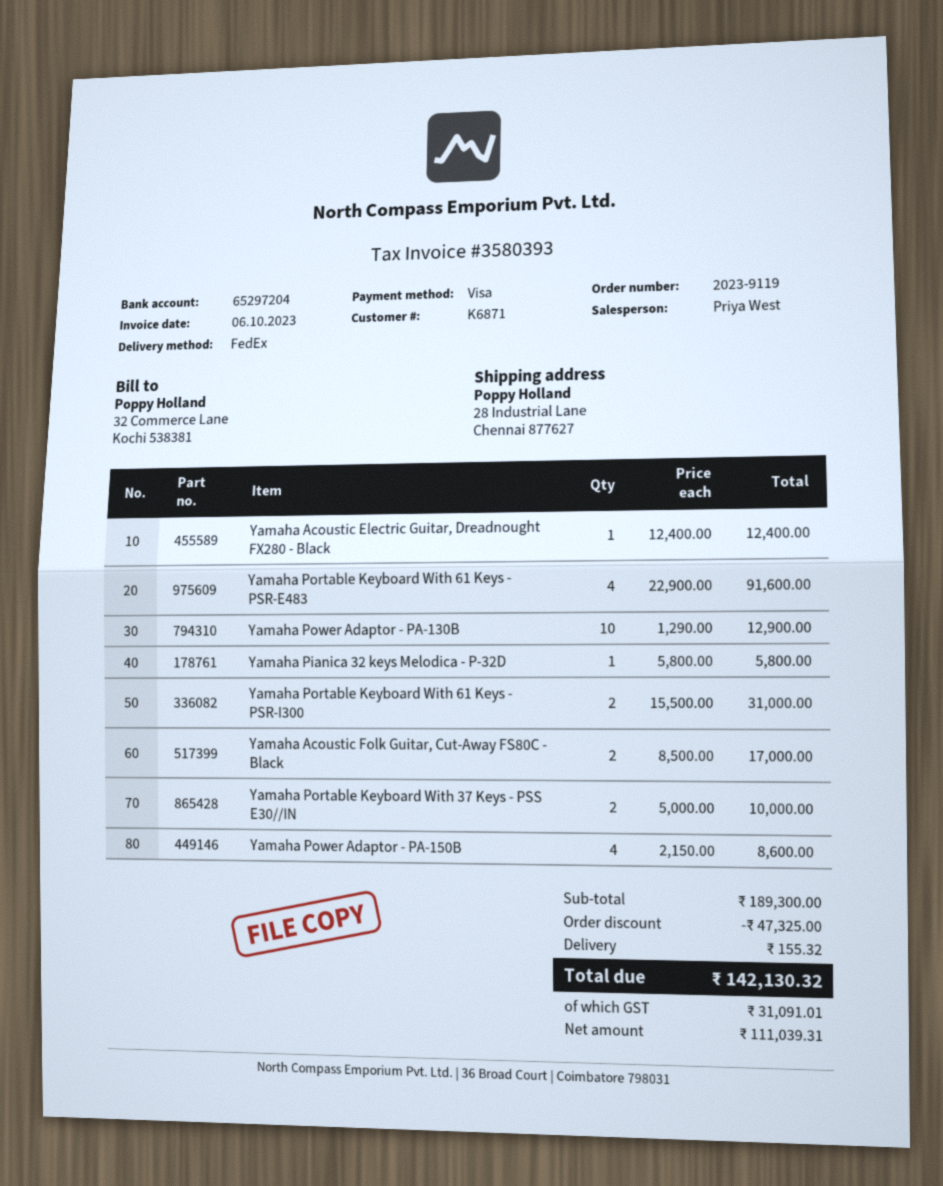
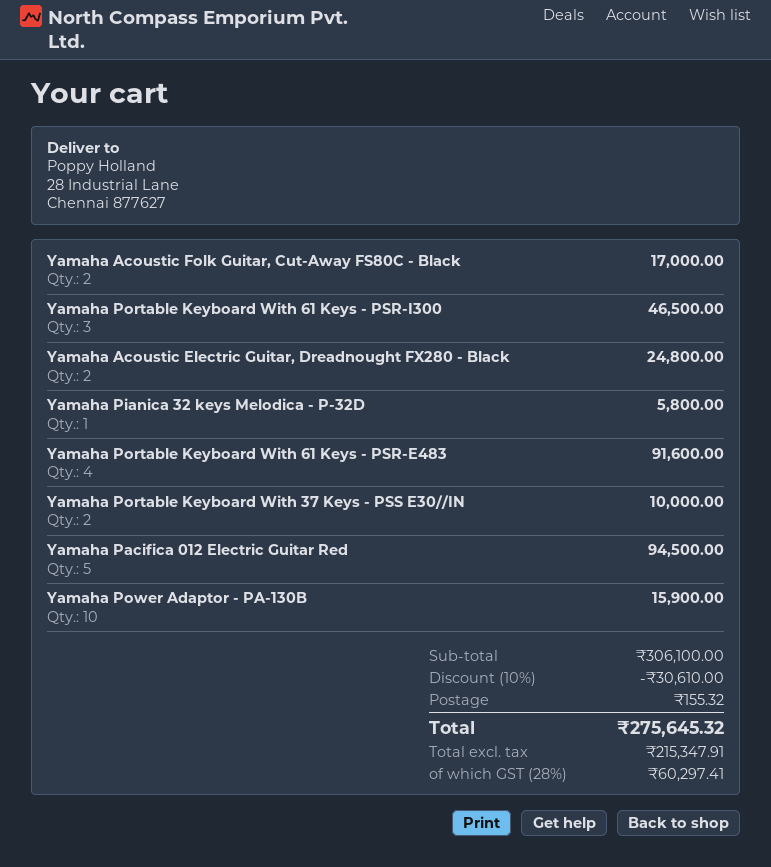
Yamaha Acoustic Electric Guitar, Dreadnought FX280 - Black: 1 for 12400.00 -> 2 for 24800.00
Yamaha Power Adaptor - PA-130B: 10 for 12900.00 -> 10 for 15900.00
Yamaha Portable Keyboard With 61 Keys - PSR-I300: 2 for 31000.00 -> 3 for 46500.00
Yamaha Power Adaptor - PA-150B: 4 for 8600.00 -> none
Yamaha Pacifica 012 Electric Guitar Red: none -> 5 for 94500.00
subtotal: 189300.00 -> 306100.00
discount: 47325.00 -> 30610.00
net: 111039.31 -> 215347.91
tax: 31091.01 -> 60297.41
total: 142130.32 -> 275645.32

